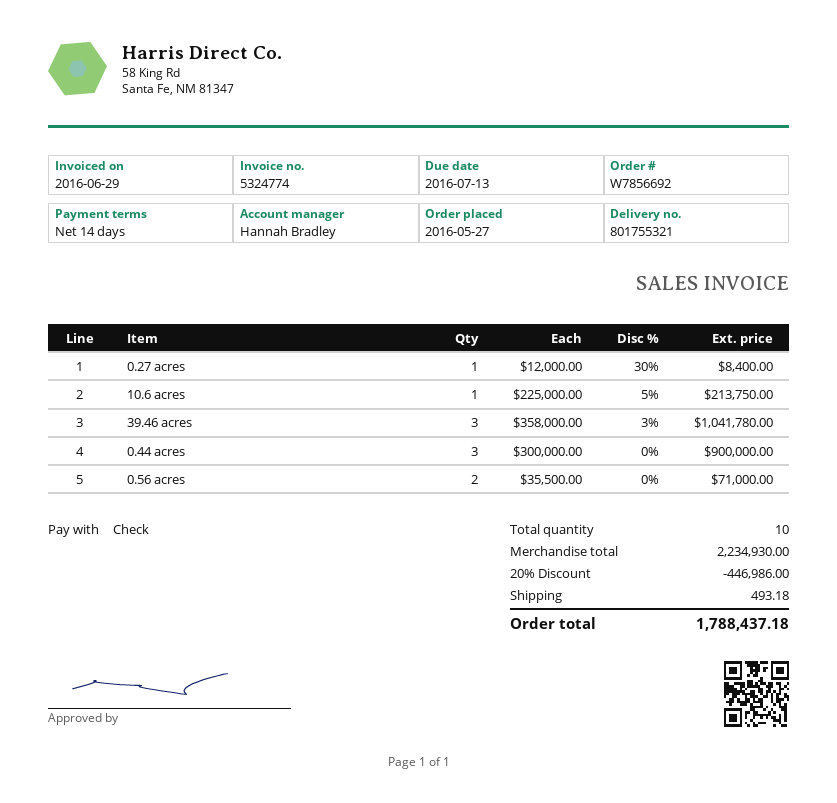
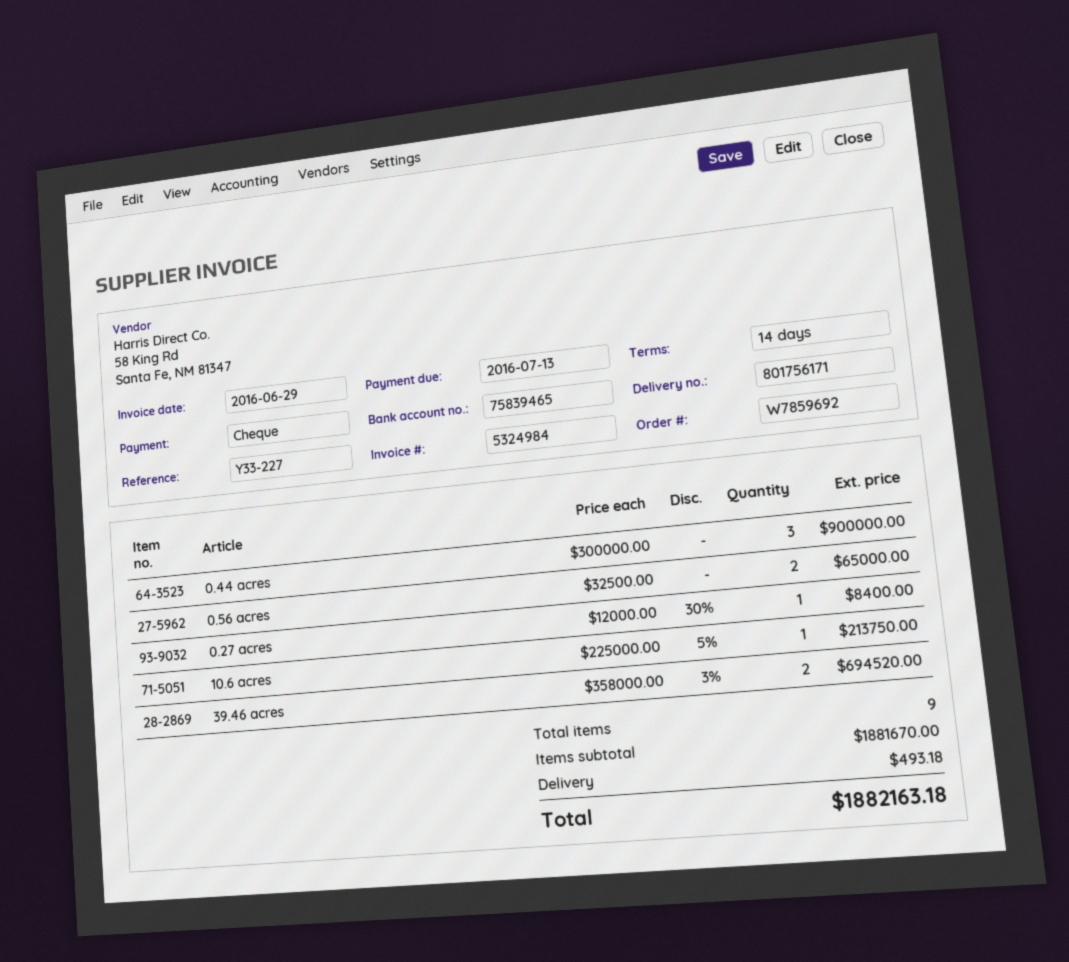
order number: W7856692 -> W7859692
delivery note number: 801755321 -> 801756171
invoice number: 5324774 -> 5324984
39.46 acres: 3 x 358000.00 - 3% = 1041780.00 -> 2 x 358000.00 - 3% = 694520.00
0.56 acres: 2 x 35500.00 = 71000.00 -> 2 x 32500.00 = 65000.00
total quantity: 10 -> 9
subtotal: 2234930.00 -> 1881670.00
discount: 20% = 446986.00 -> none
total: 1788437.18 -> 1882163.18

